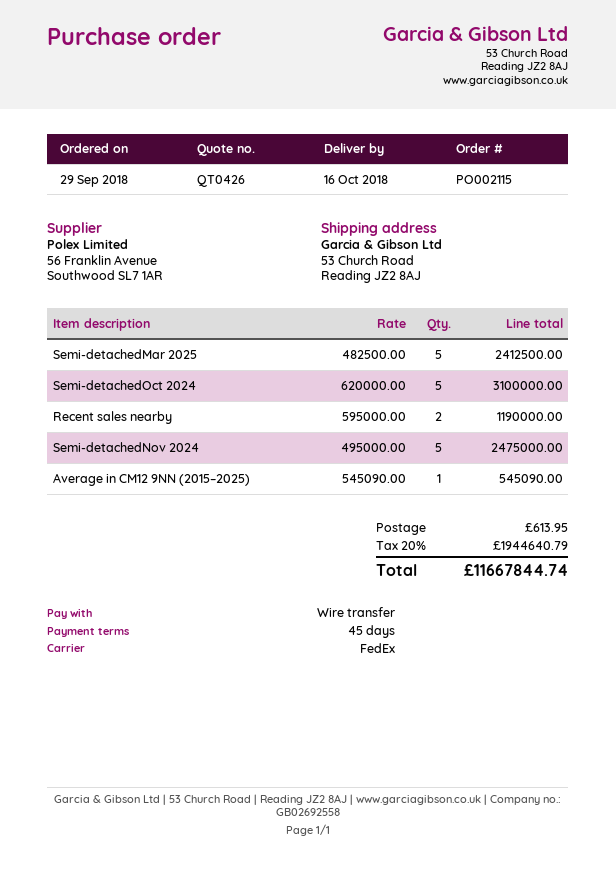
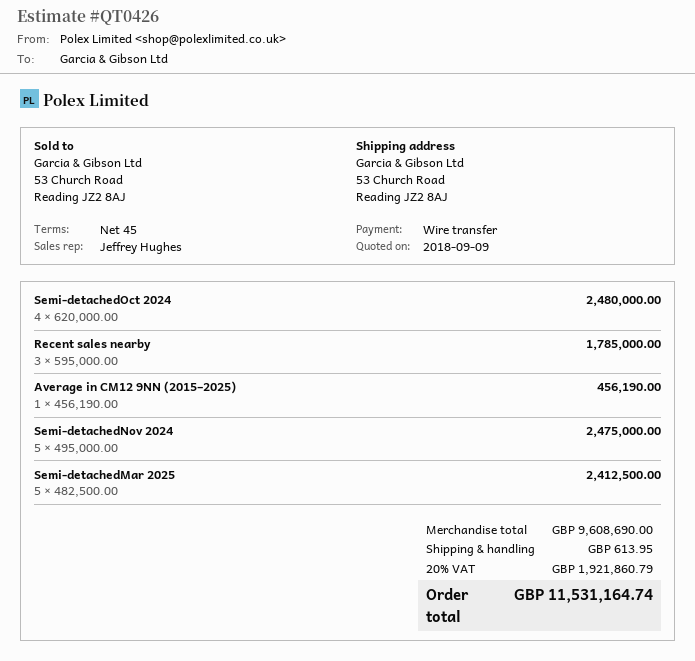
Semi-detachedOct 2024: 5 x 620000.00 = 3100000.00 -> 4 x 620000.00 = 2480000.00
Recent sales nearby: 2 x 595000.00 = 1190000.00 -> 3 x 595000.00 = 1785000.00
Average in CM12 9NN (2015–2025): 1 x 545090.00 = 545090.00 -> 1 x 456190.00 = 456190.00
tax: 20% = 1944640.79 -> 20% = 1921860.79
total: 11667844.74 -> 11531164.74

